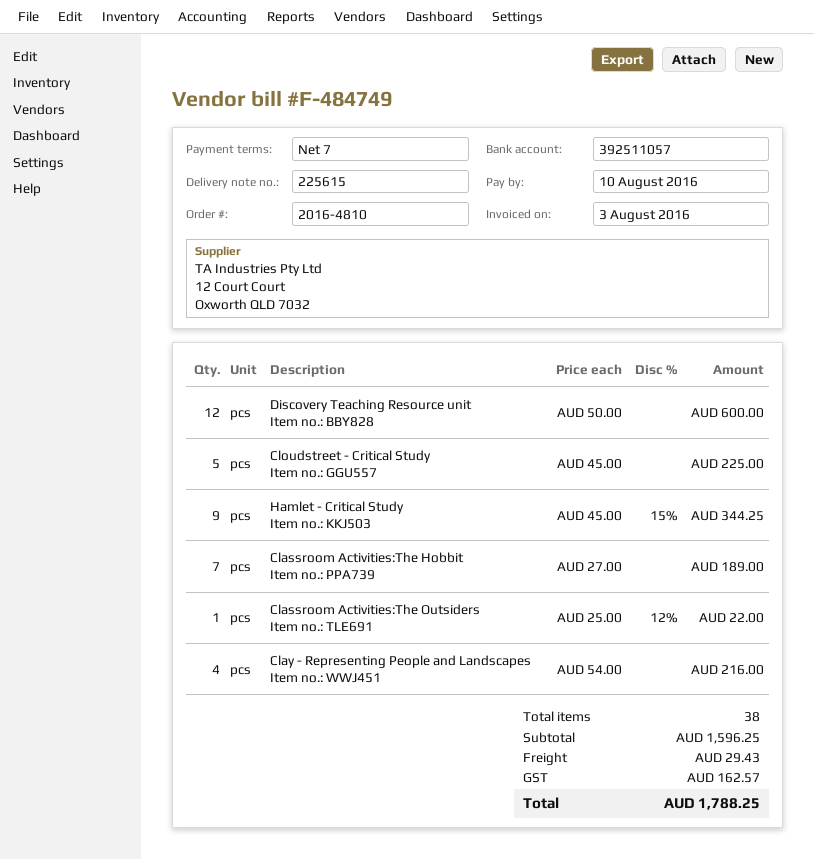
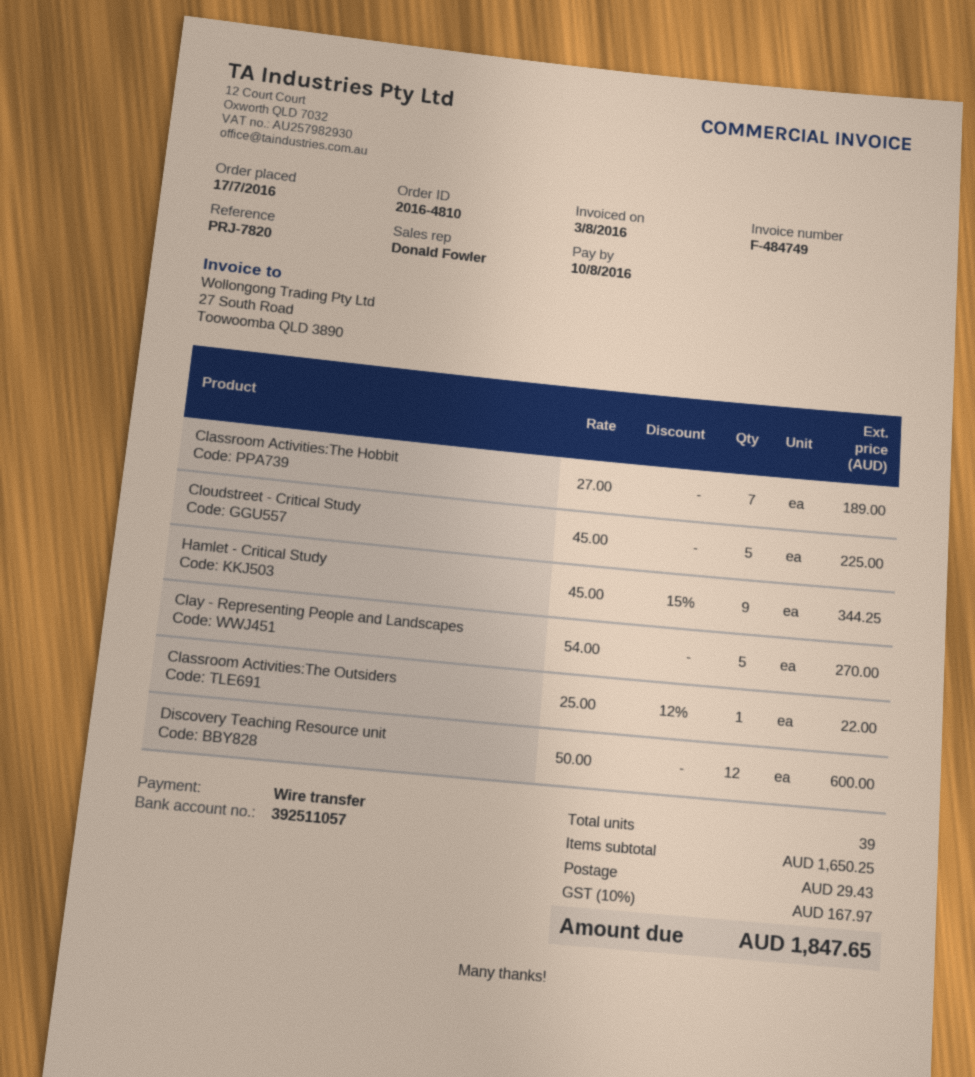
Clay - Representing People and Landscapes: 4 x 54.00 = 216.00 -> 5 x 54.00 = 270.00
total quantity: 38 -> 39
subtotal: 1596.25 -> 1650.25
tax: 162.57 -> 167.97
total: 1788.25 -> 1847.65

